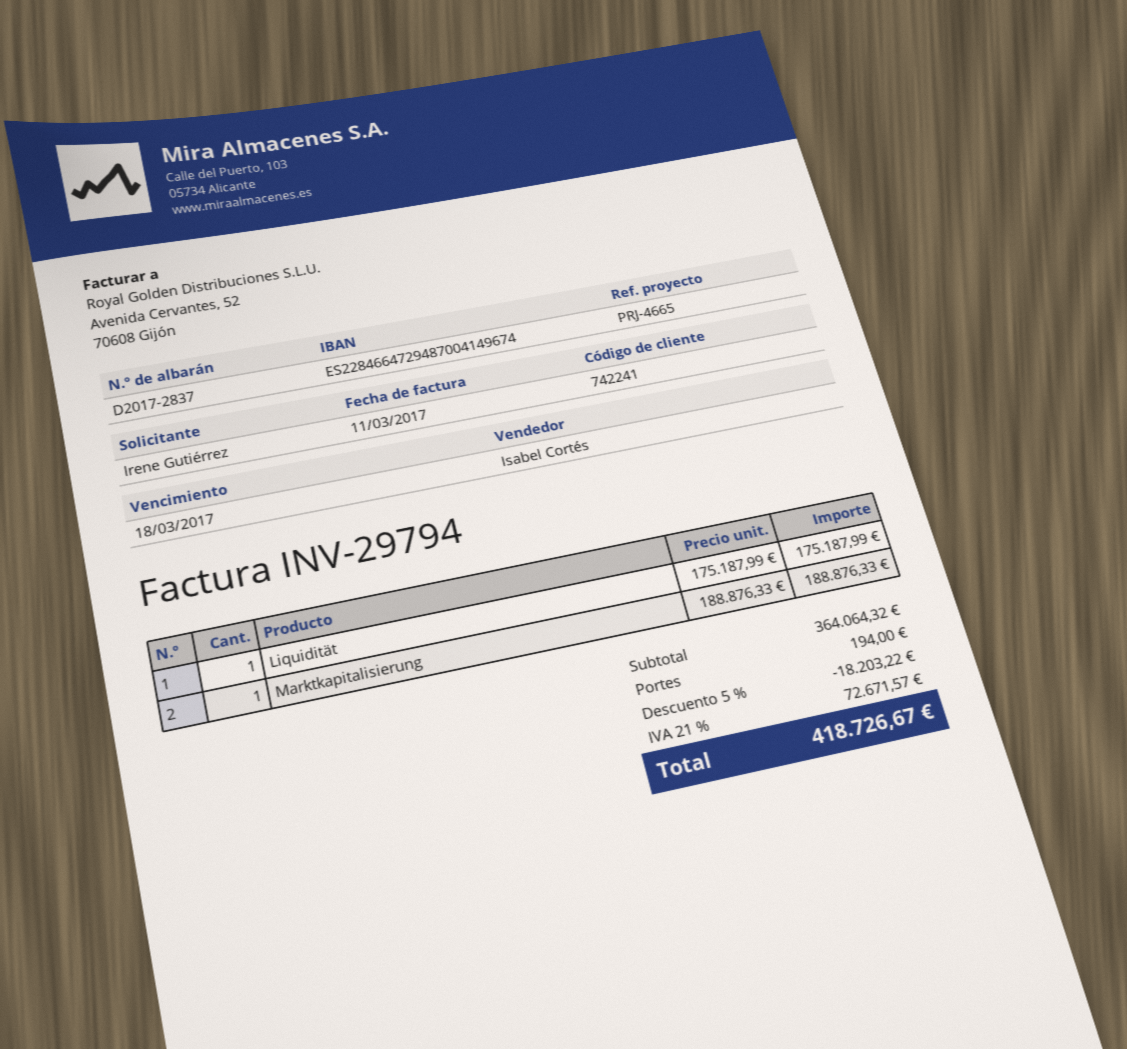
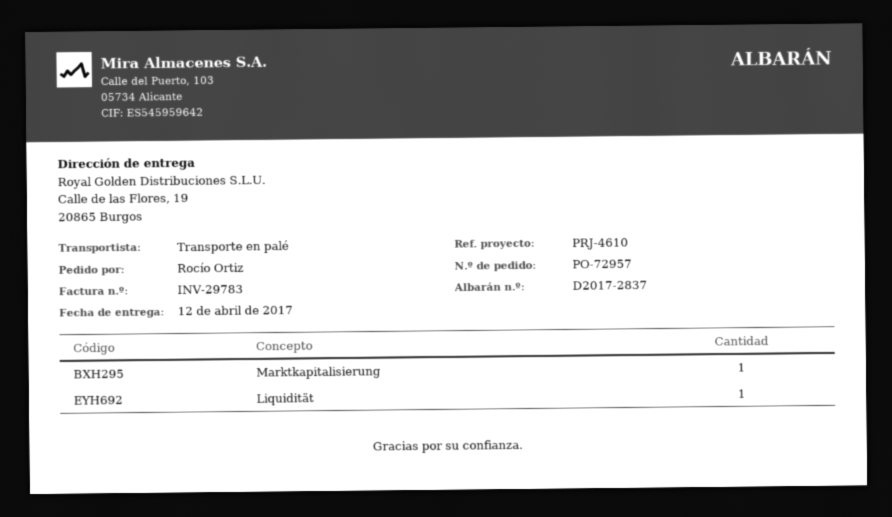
invoice number: INV-29794 -> INV-29783
reference: PRJ-4665 -> PRJ-4610
ordered by: Irene Gutiérrez -> Rocío Ortiz

